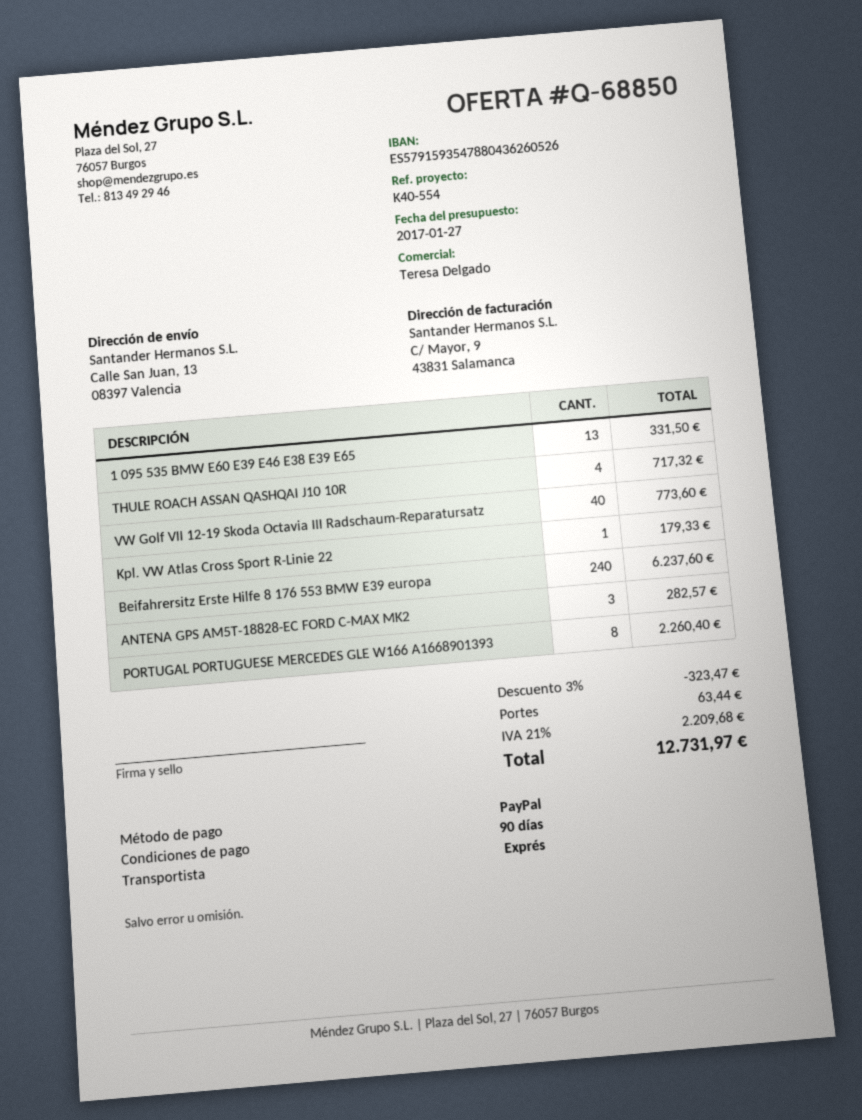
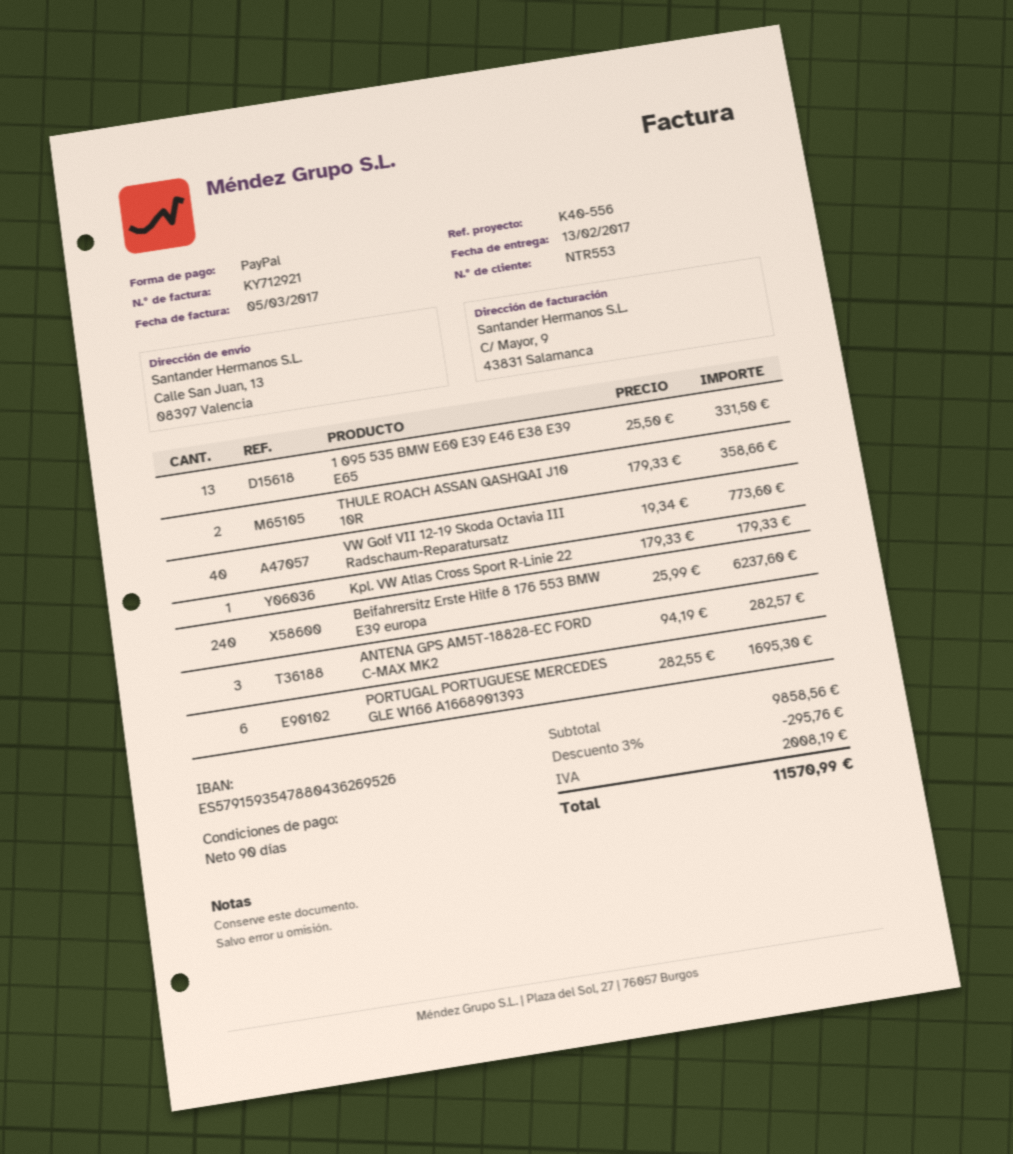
reference: K40-554 -> K40-556
bank account: ES5791593547880436260526 -> ES5791593547880436269526
THULE ROACH ASSAN QASHQAI J10 10R: 4 for 717.32 -> 2 for 358.66
PORTUGAL PORTUGUESE MERCEDES GLE W166 A1668901393: 8 for 2260.40 -> 6 for 1695.30
discount: 3% = 323.47 -> 3% = 295.76
shipping: 63.44 -> none
tax: 2209.68 -> 2008.19
total: 12731.97 -> 11570.99

